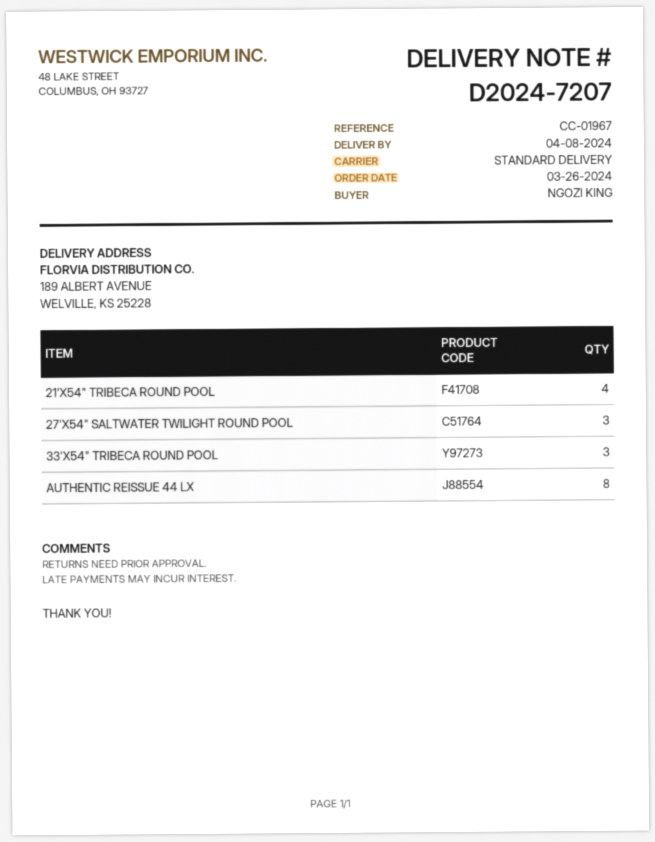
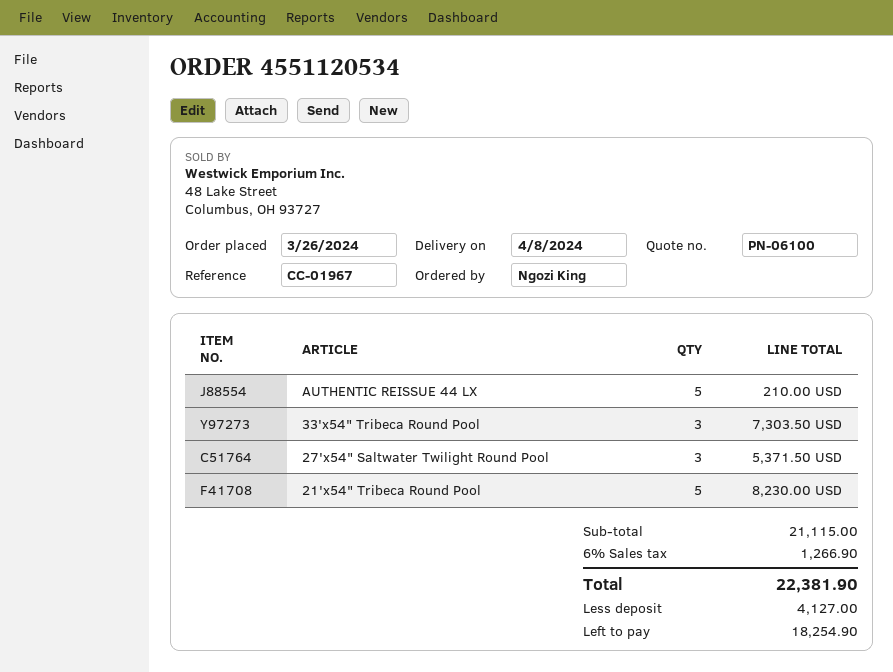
21'X54" TRIBECA ROUND POOL: 4 -> 5
AUTHENTIC REISSUE 44 LX: 8 -> 5

